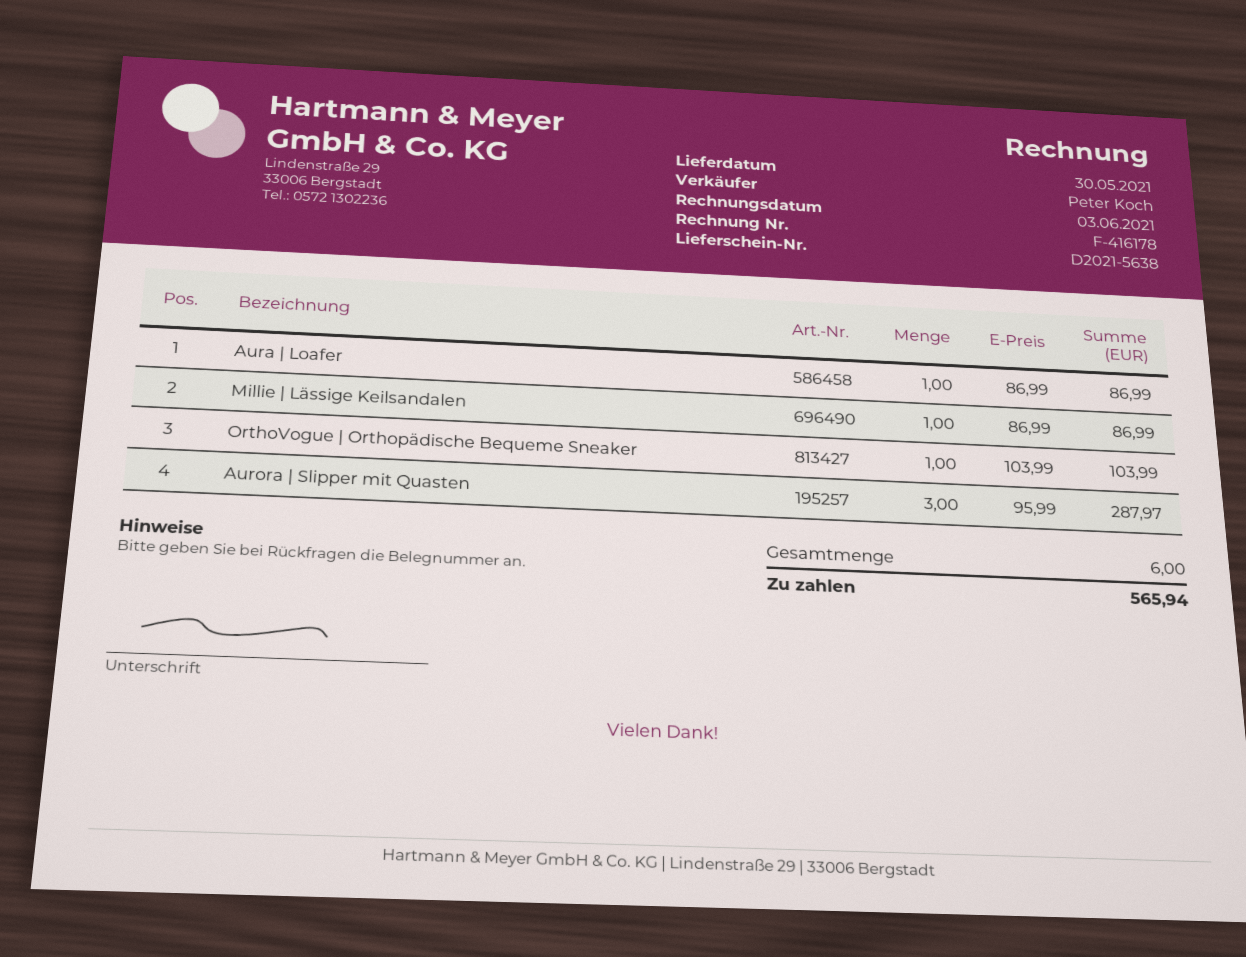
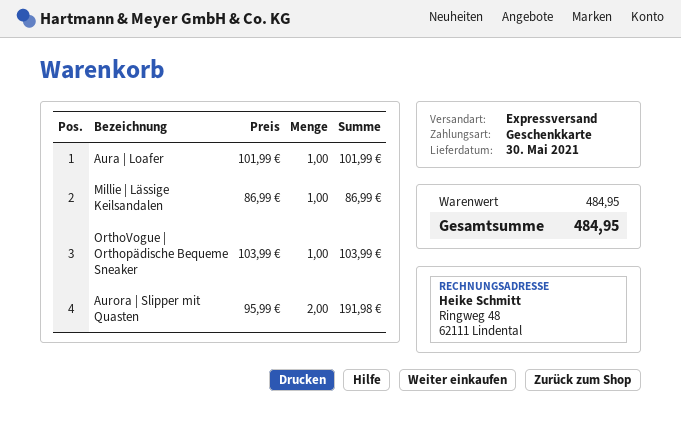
Aura | Loafer: 1 x 86.99 = 86.99 -> 1 x 101.99 = 101.99
Aurora | Slipper mit Quasten: 3 x 95.99 = 287.97 -> 2 x 95.99 = 191.98
total: 565.94 -> 484.95

